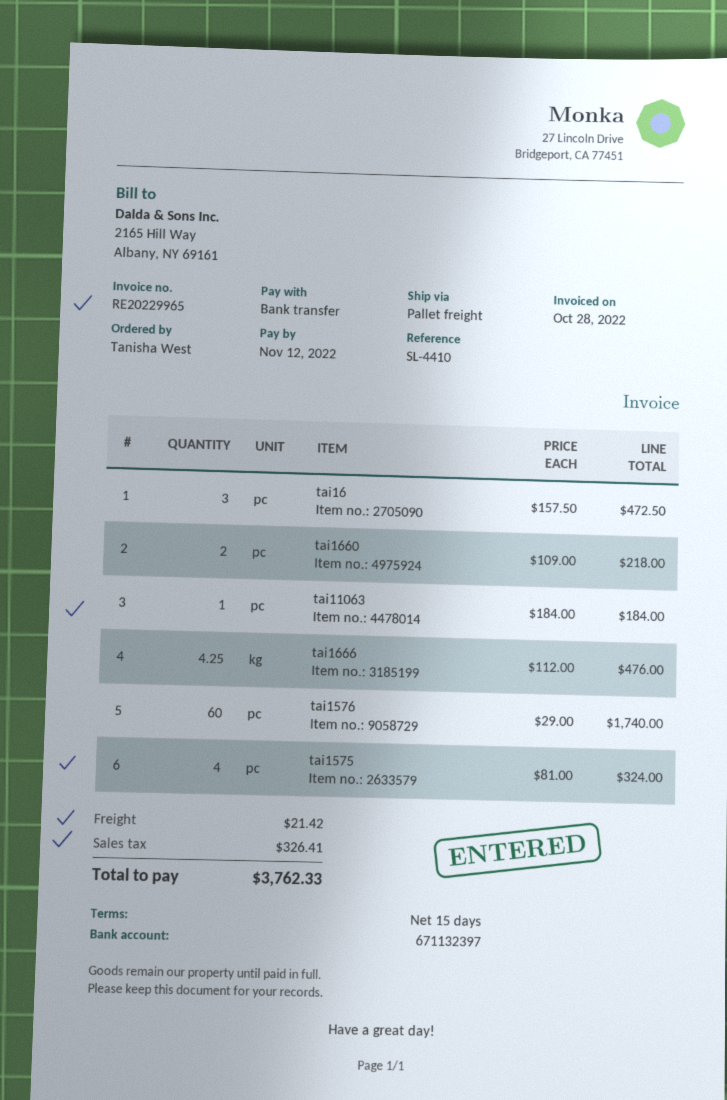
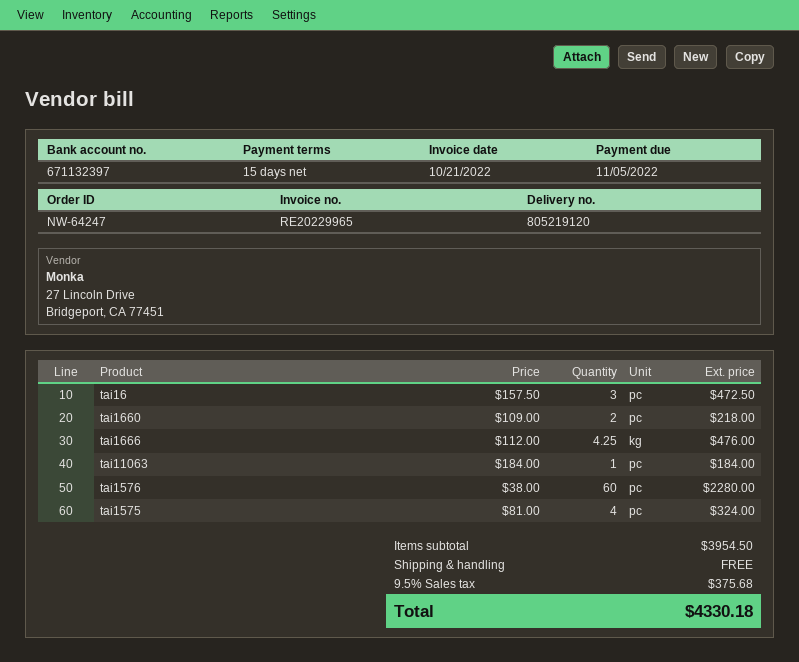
invoice date: 2022-10-28 -> 2022-10-21
due date: 2022-11-12 -> 2022-11-05
tai1576: 60 x 29.00 = 1740.00 -> 60 x 38.00 = 2280.00
shipping: 21.42 -> 0.00
tax: 326.41 -> 375.68
total: 3762.33 -> 4330.18

